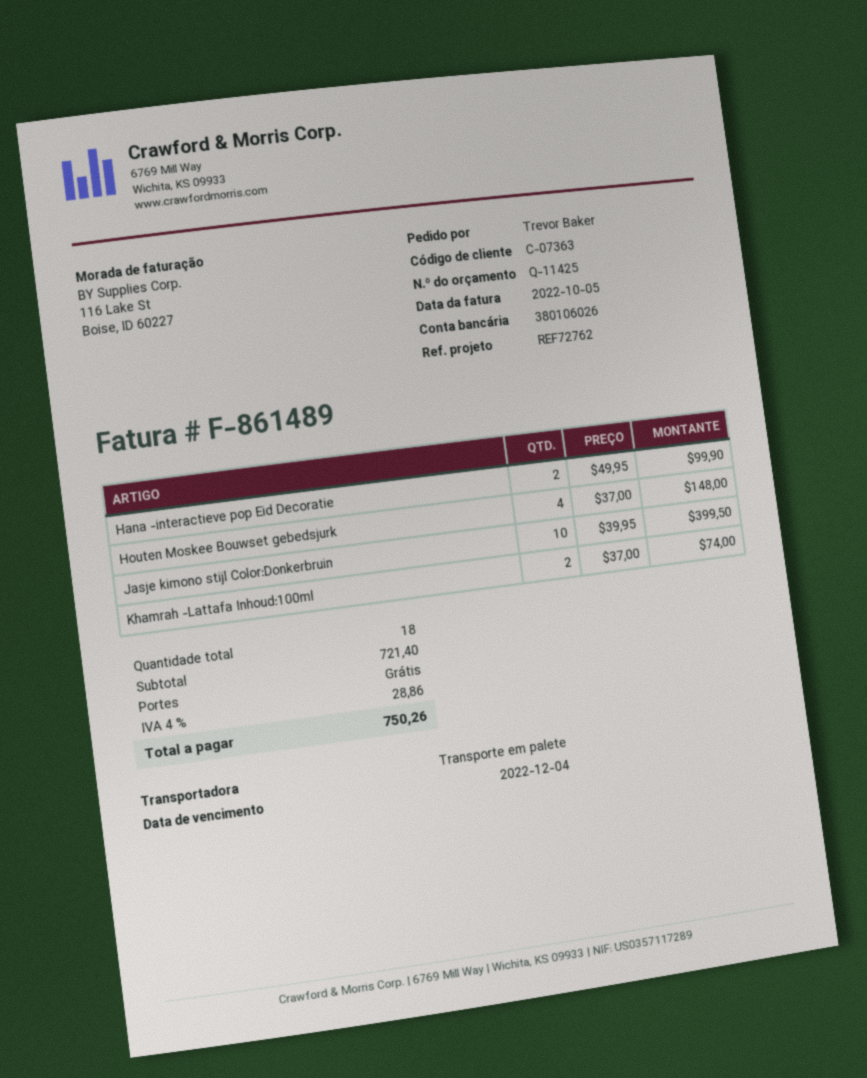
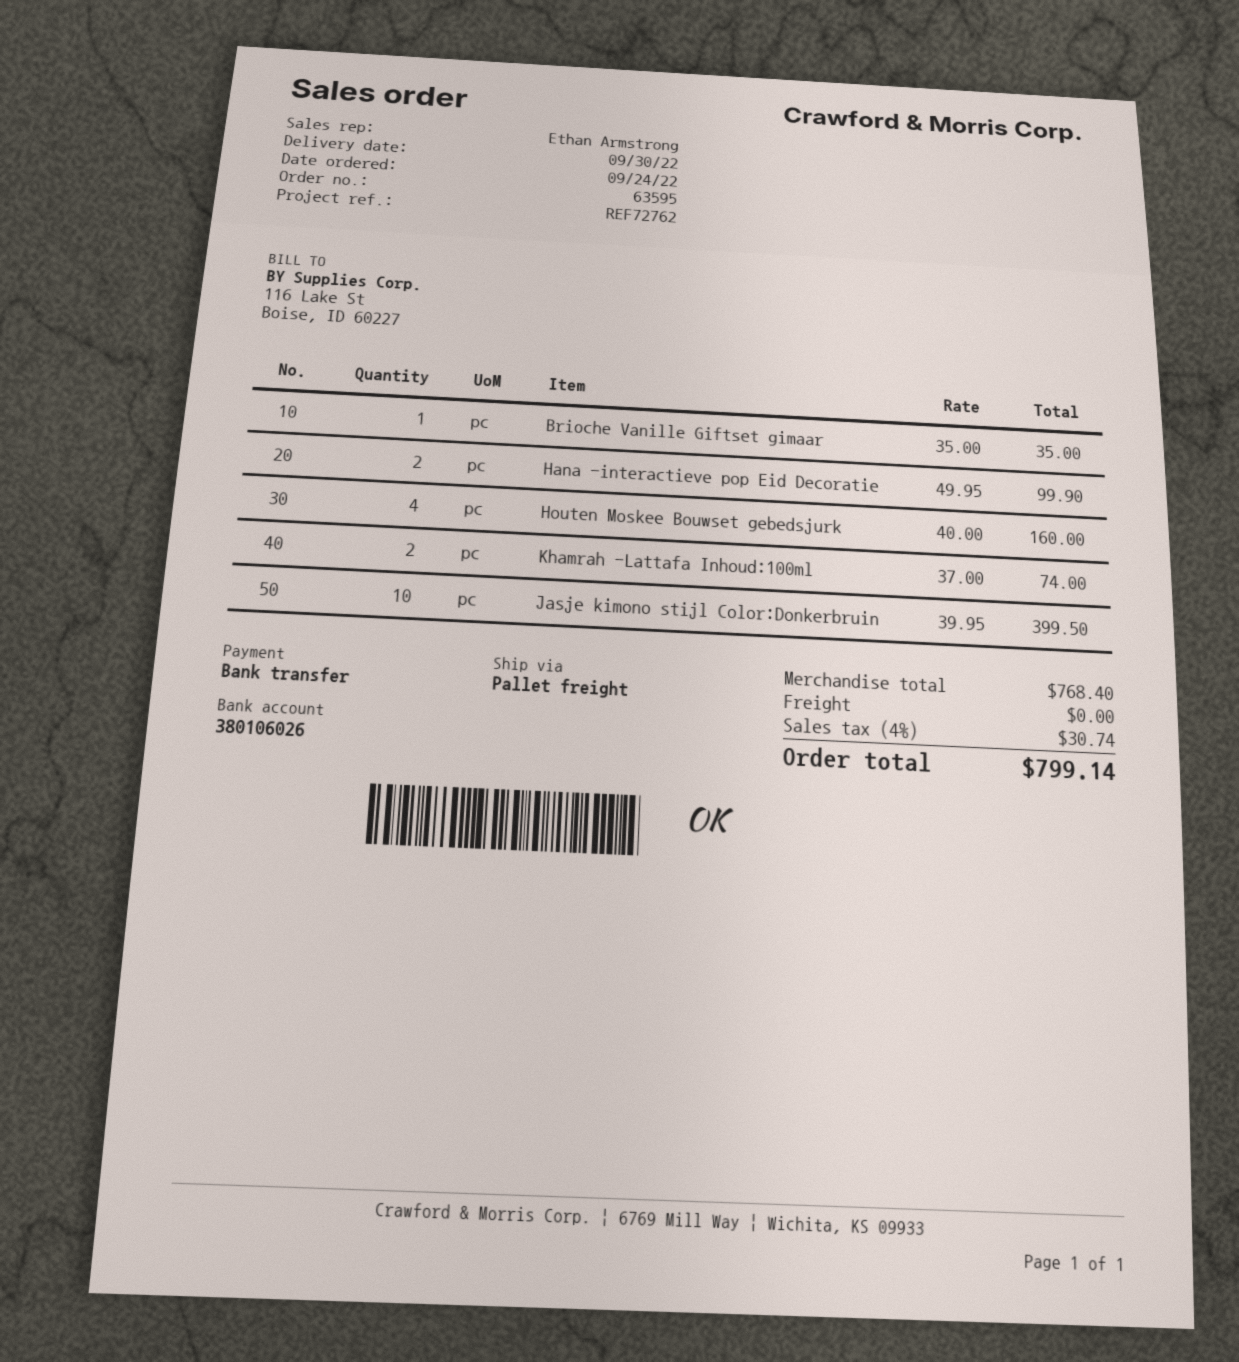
Houten Moskee Bouwset gebedsjurk: 4 x 37.00 = 148.00 -> 4 x 40.00 = 160.00
Brioche Vanille Giftset gimaar: none -> 1 x 35.00 = 35.00
subtotal: 721.40 -> 768.40
tax: 4% = 28.86 -> 4% = 30.74
total: 750.26 -> 799.14

